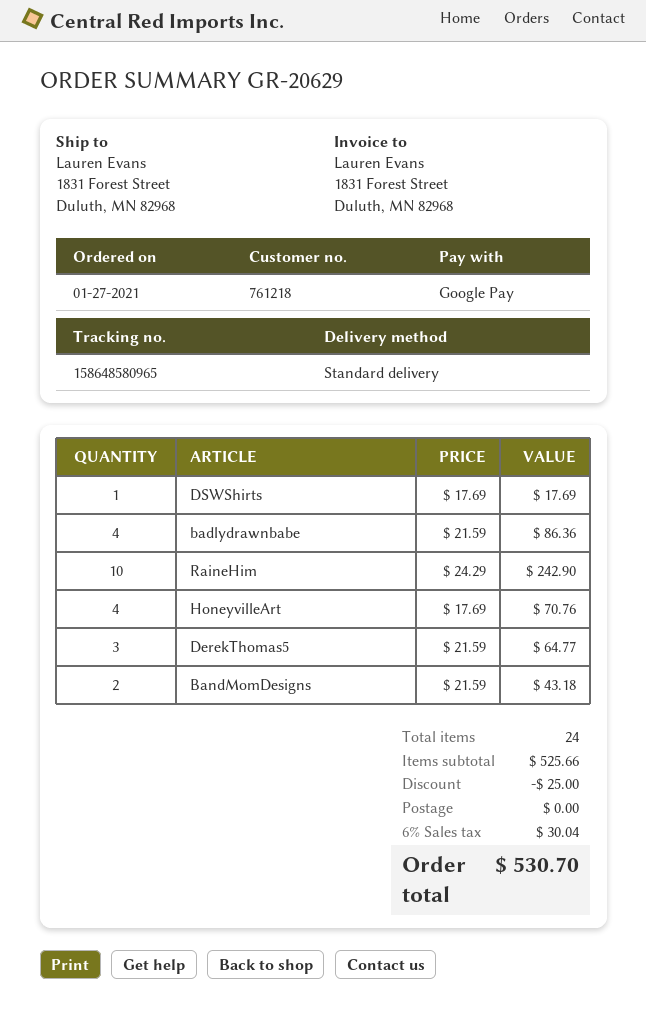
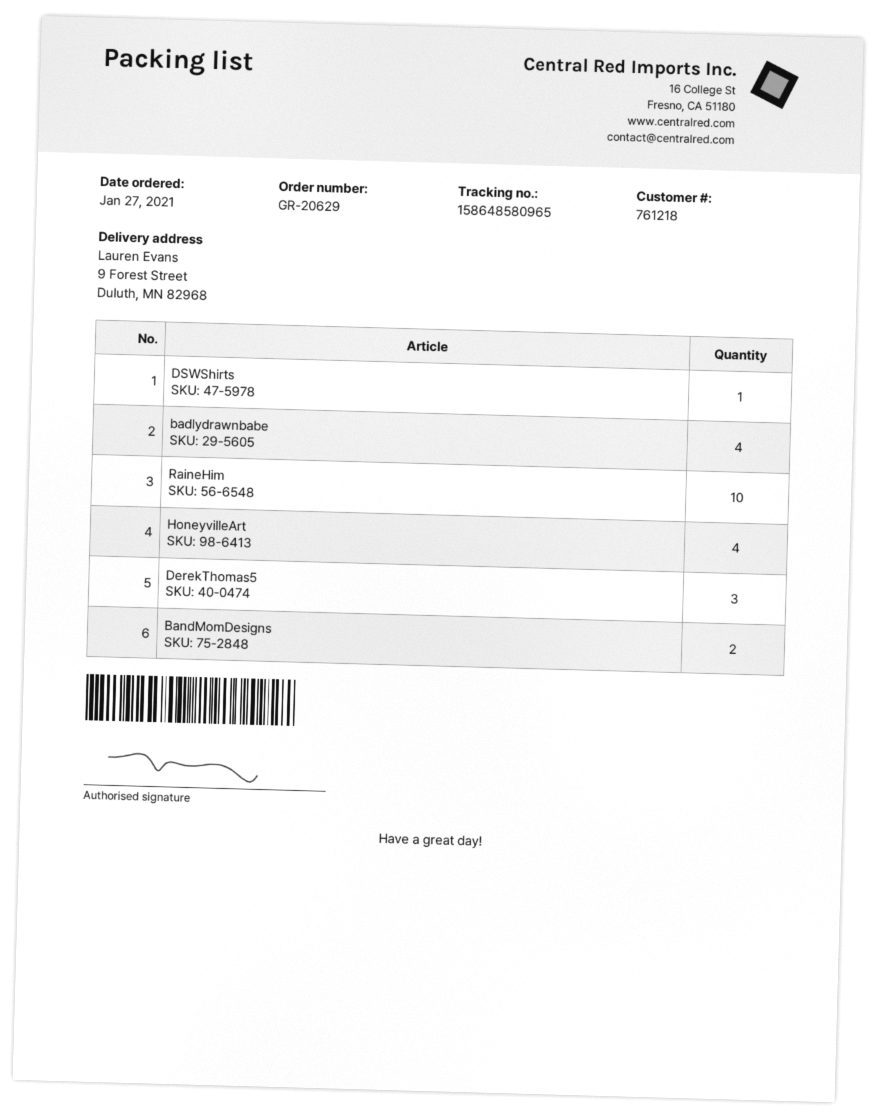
ship to: 1831 Forest Street, Duluth, MN 82968 -> 9 Forest Street, Duluth, MN 82968

